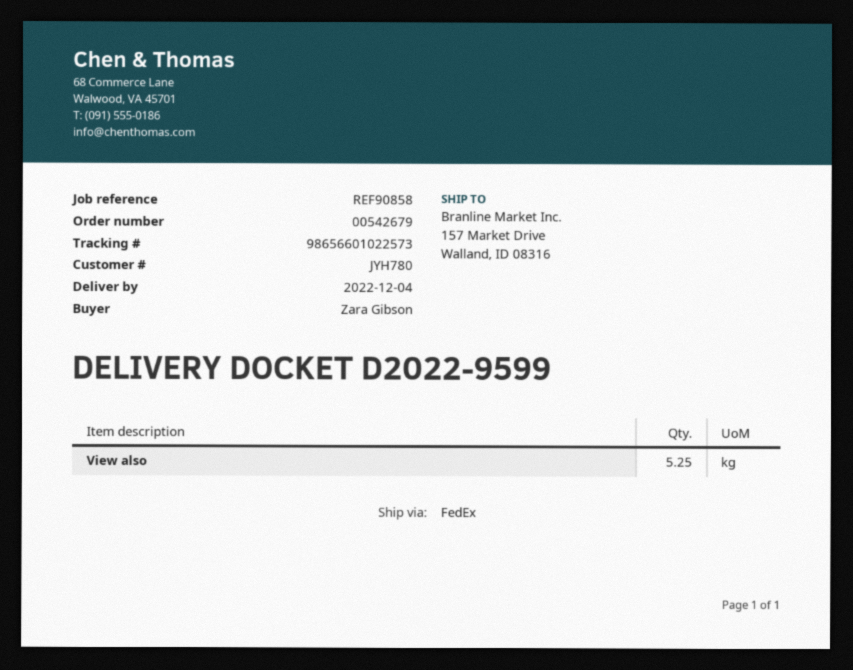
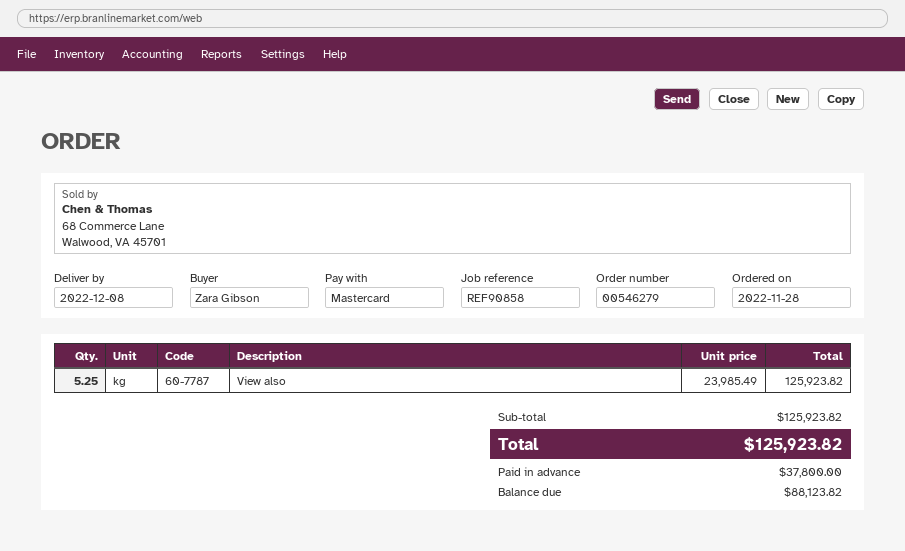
order number: 00542679 -> 00546279
delivery date: 2022-12-04 -> 2022-12-08

